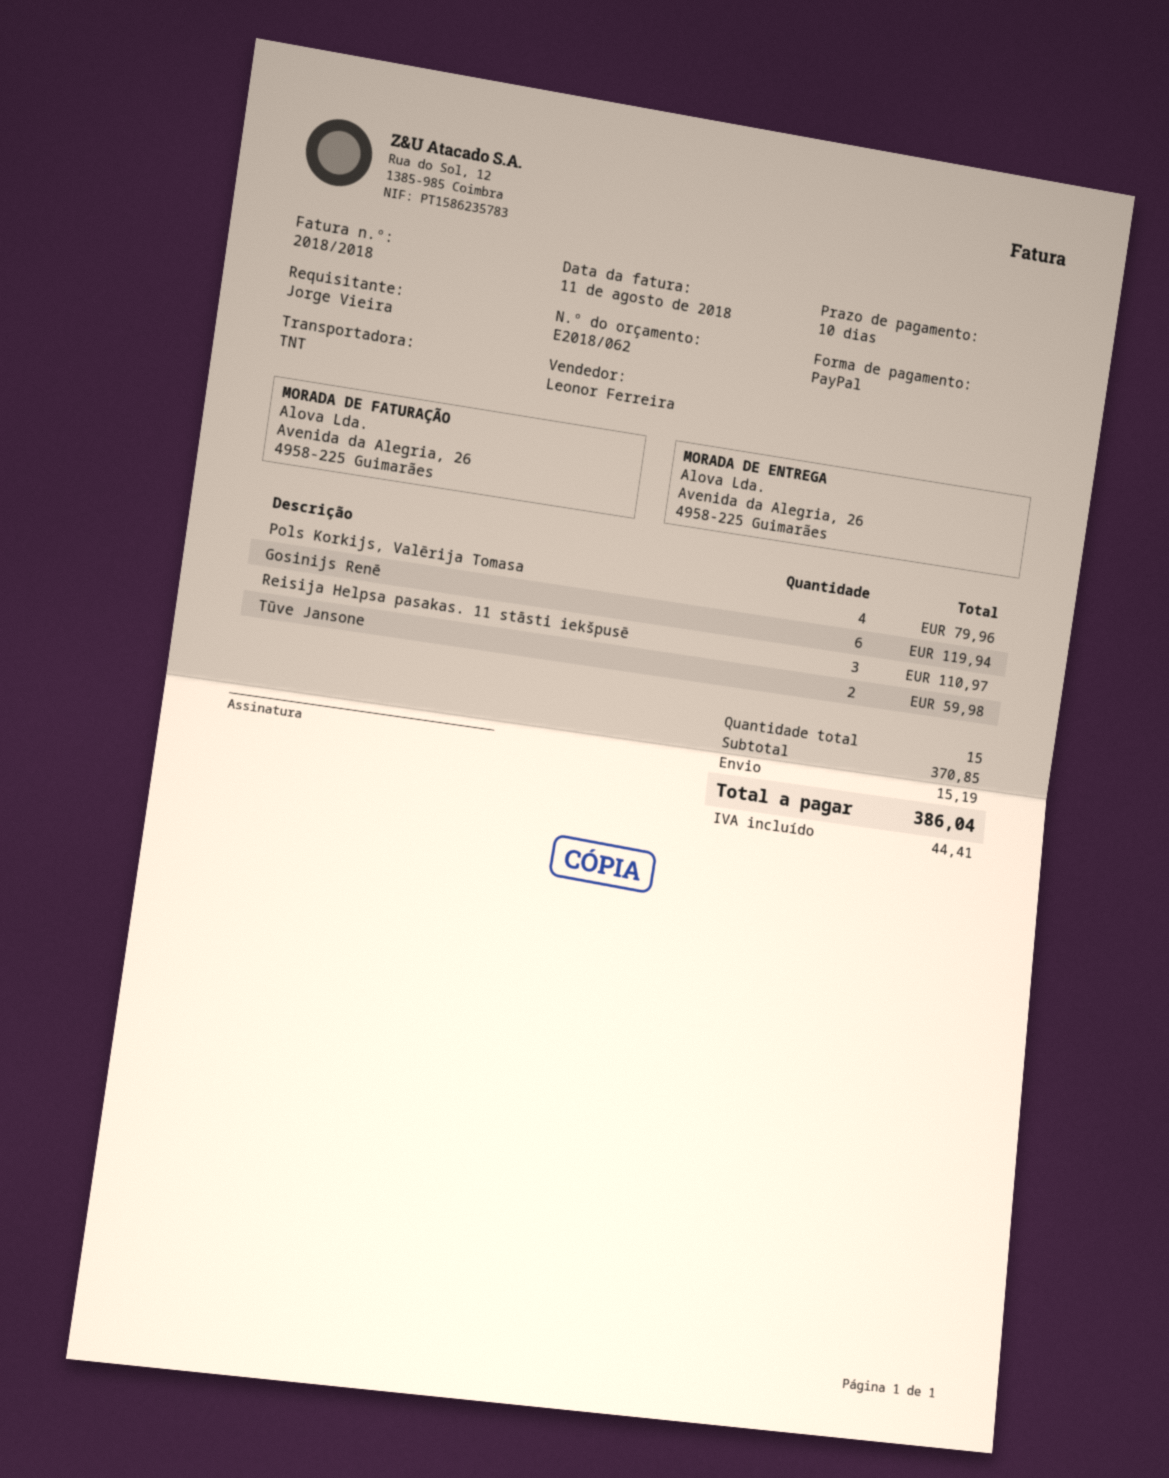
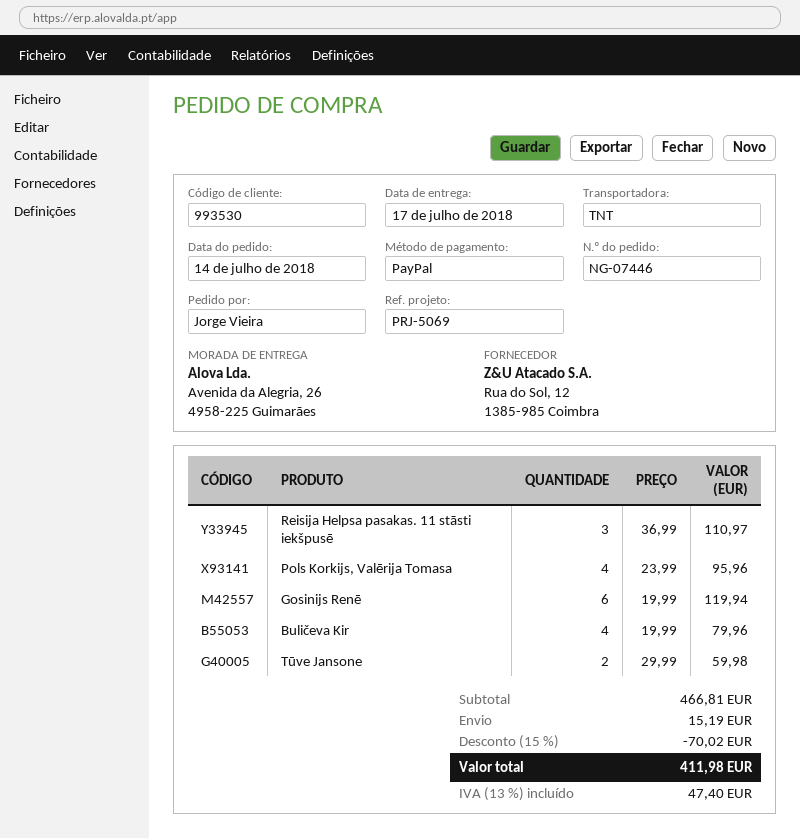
Pols Korkijs, Valērija Tomasa: 4 for 79.96 -> 4 for 95.96
Buličeva Kir: none -> 4 for 79.96
subtotal: 370.85 -> 466.81
discount: none -> 15% = 70.02
tax: 44.41 -> 47.40
total: 386.04 -> 411.98

